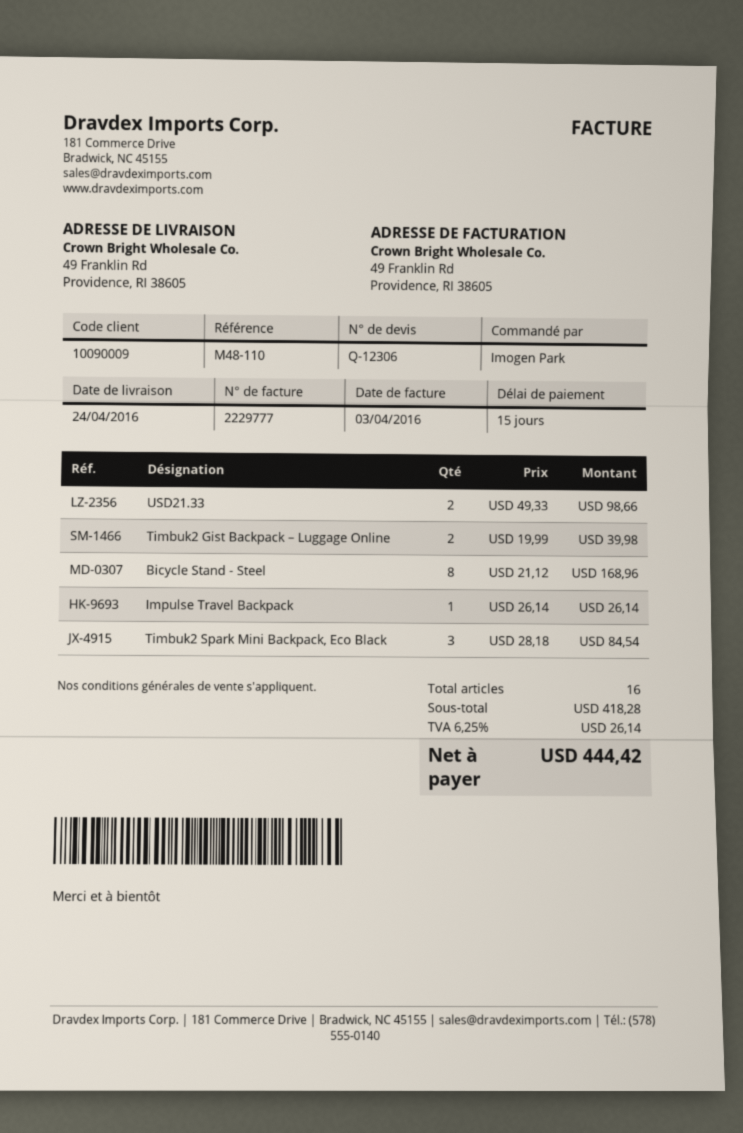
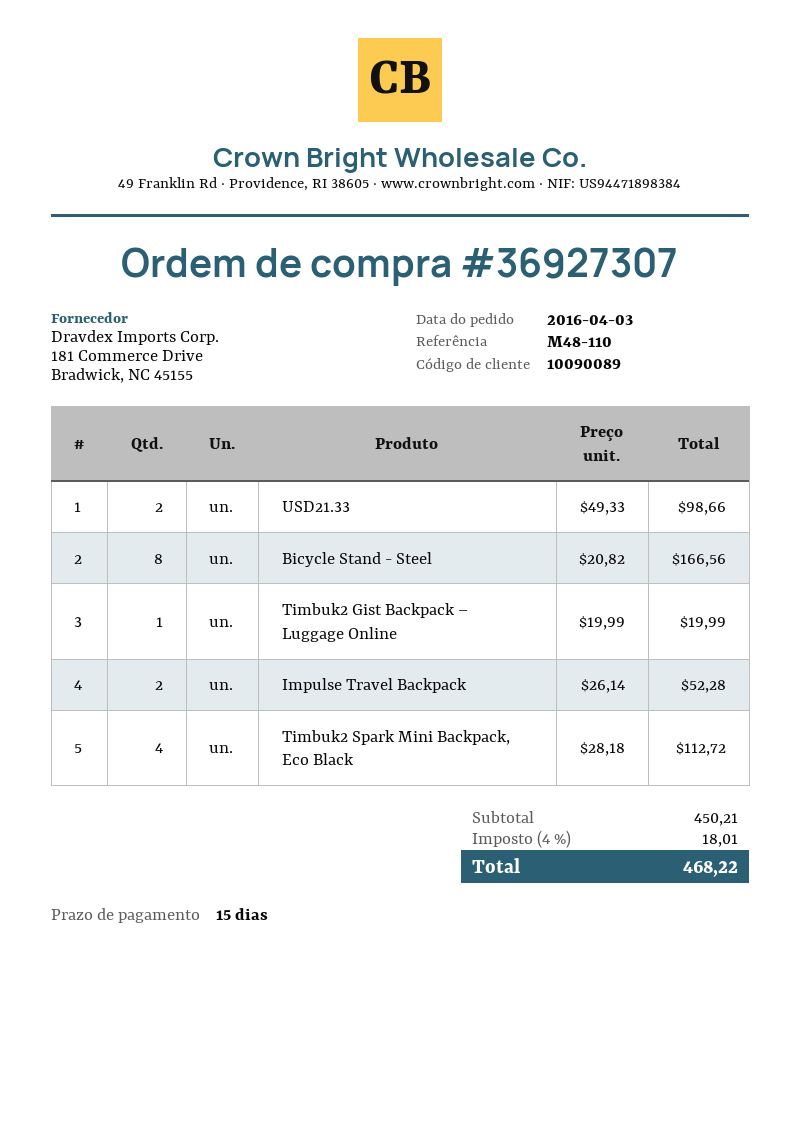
customer number: 10090009 -> 10090089
Timbuk2 Gist Backpack – Luggage Online: 2 x 19.99 = 39.98 -> 1 x 19.99 = 19.99
Bicycle Stand - Steel: 8 x 21.12 = 168.96 -> 8 x 20.82 = 166.56
Impulse Travel Backpack: 1 x 26.14 = 26.14 -> 2 x 26.14 = 52.28
Timbuk2 Spark Mini Backpack, Eco Black: 3 x 28.18 = 84.54 -> 4 x 28.18 = 112.72
subtotal: 418.28 -> 450.21
tax: 6.25% = 26.14 -> 4% = 18.01
total: 444.42 -> 468.22

